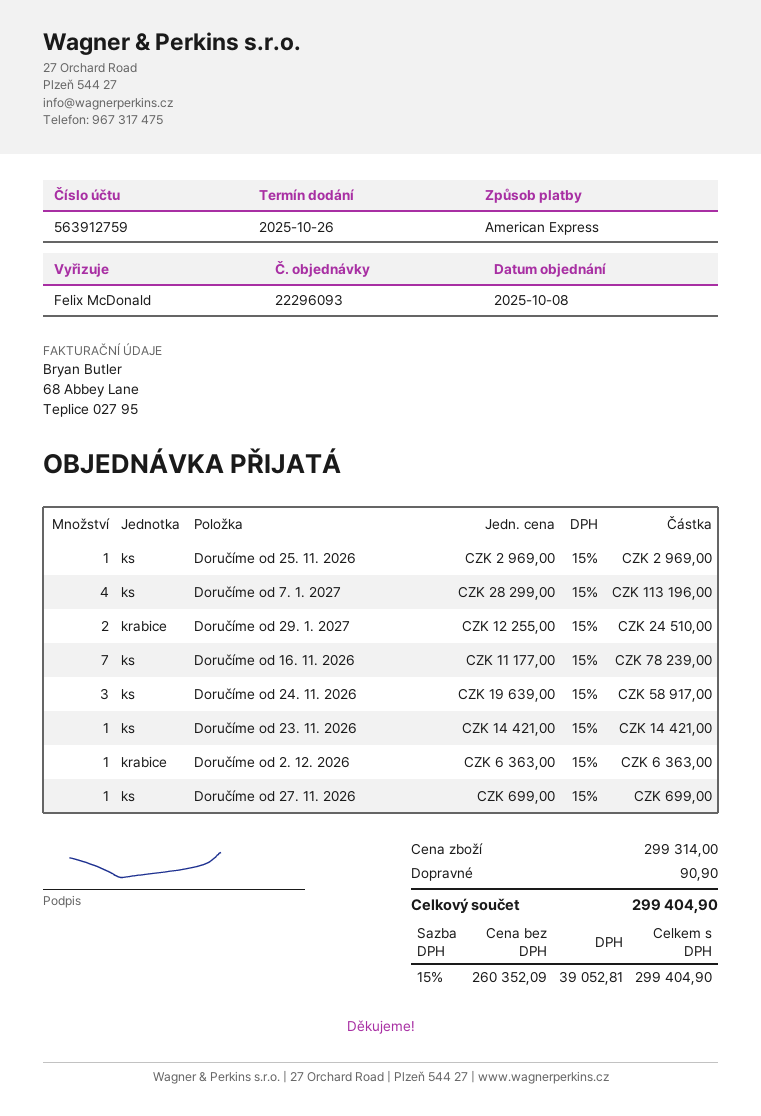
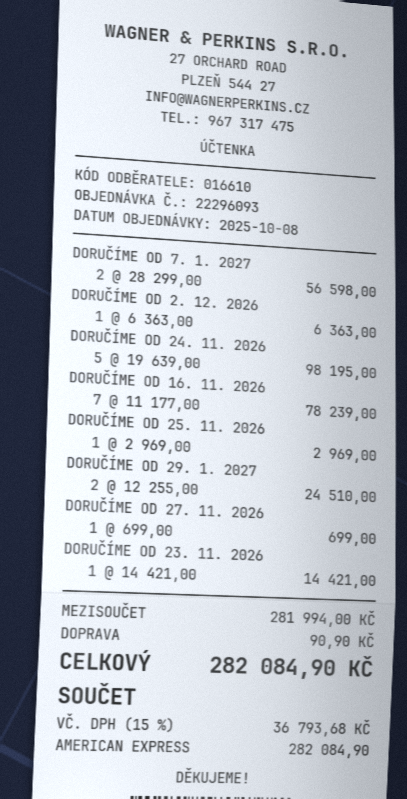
Doručíme od 7. 1. 2027: 4 x 28299.00 = 113196.00 -> 2 x 28299.00 = 56598.00
Doručíme od 24. 11. 2026: 3 x 19639.00 = 58917.00 -> 5 x 19639.00 = 98195.00
subtotal: 299314.00 -> 281994.00
tax: 15% = 39052.81 -> 15% = 36793.68
total: 299404.90 -> 282084.90

